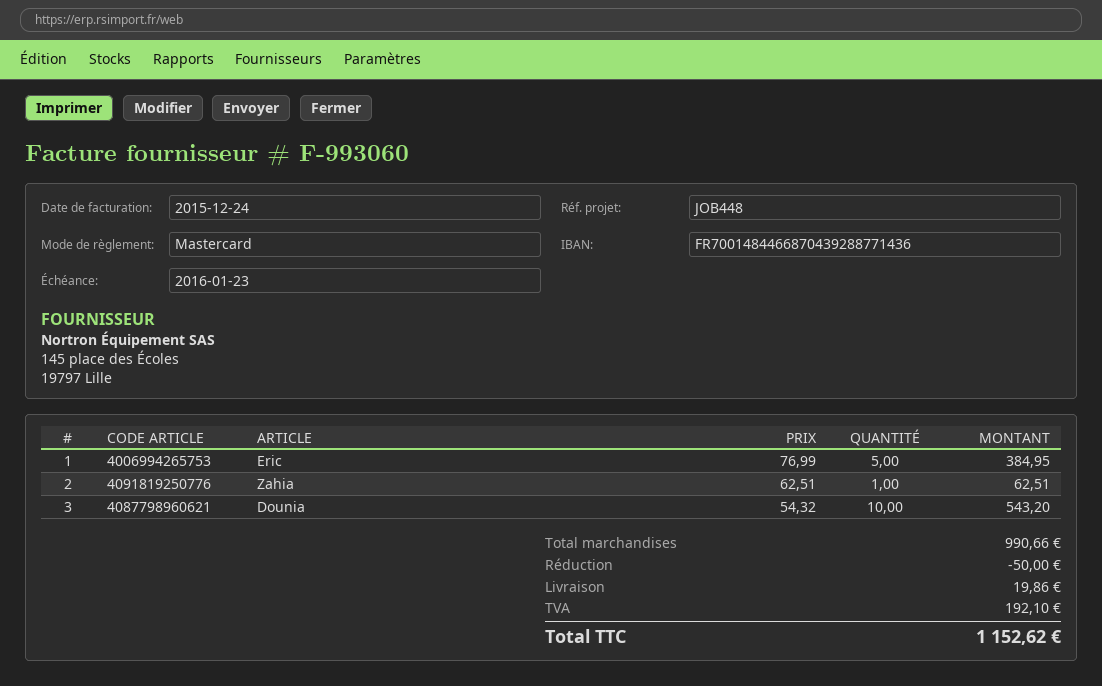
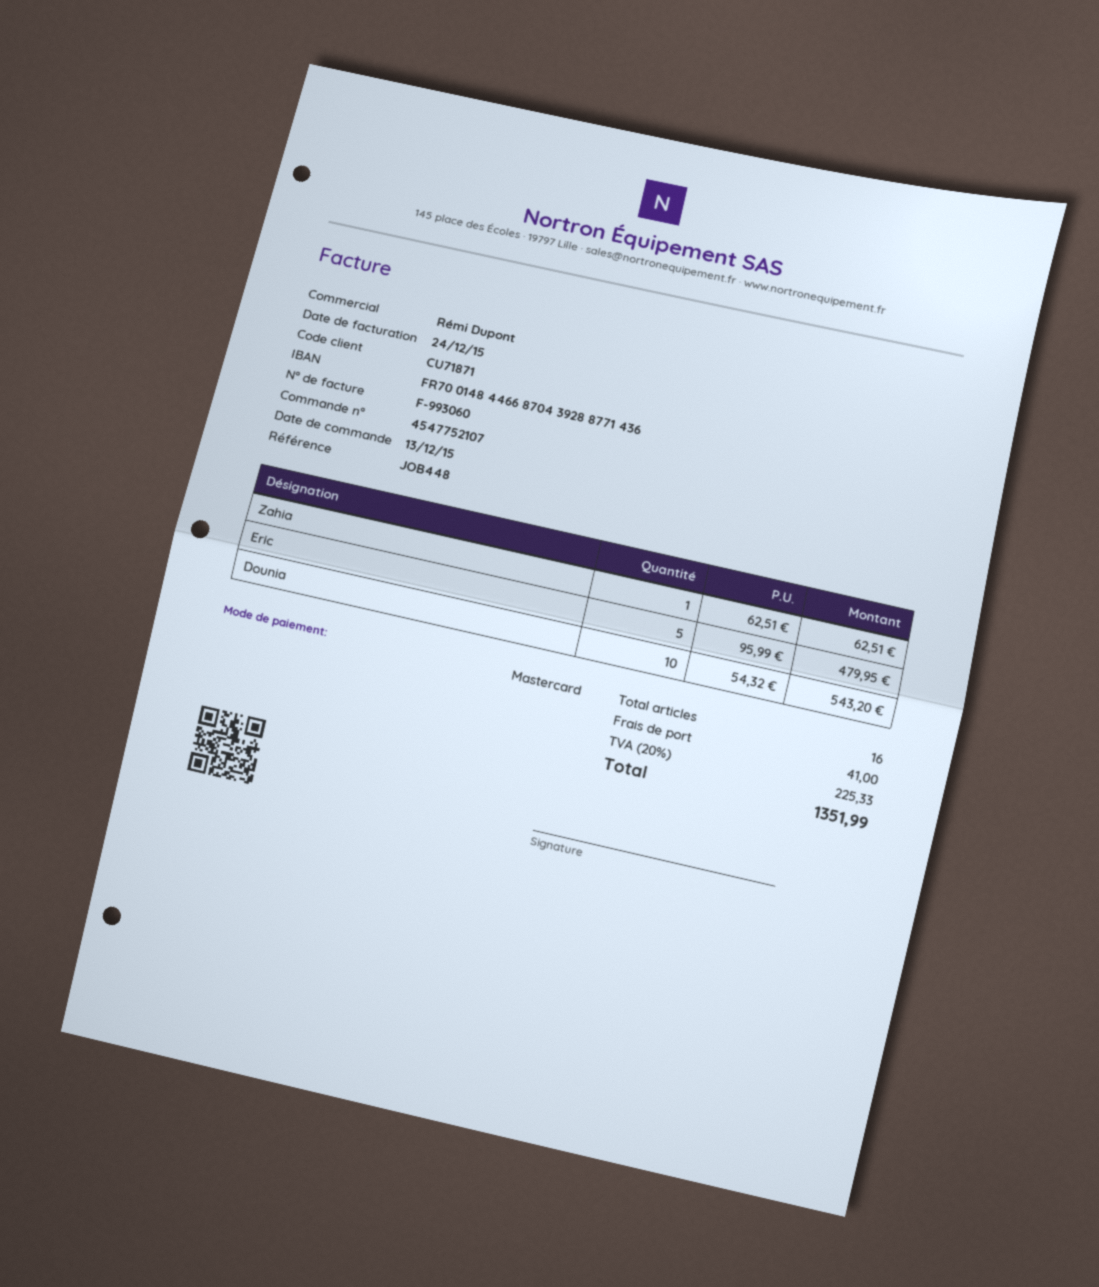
Eric: 5 x 76.99 = 384.95 -> 5 x 95.99 = 479.95
discount: 50.00 -> none
shipping: 19.86 -> 41.00
tax: 192.10 -> 225.33
total: 1152.62 -> 1351.99

